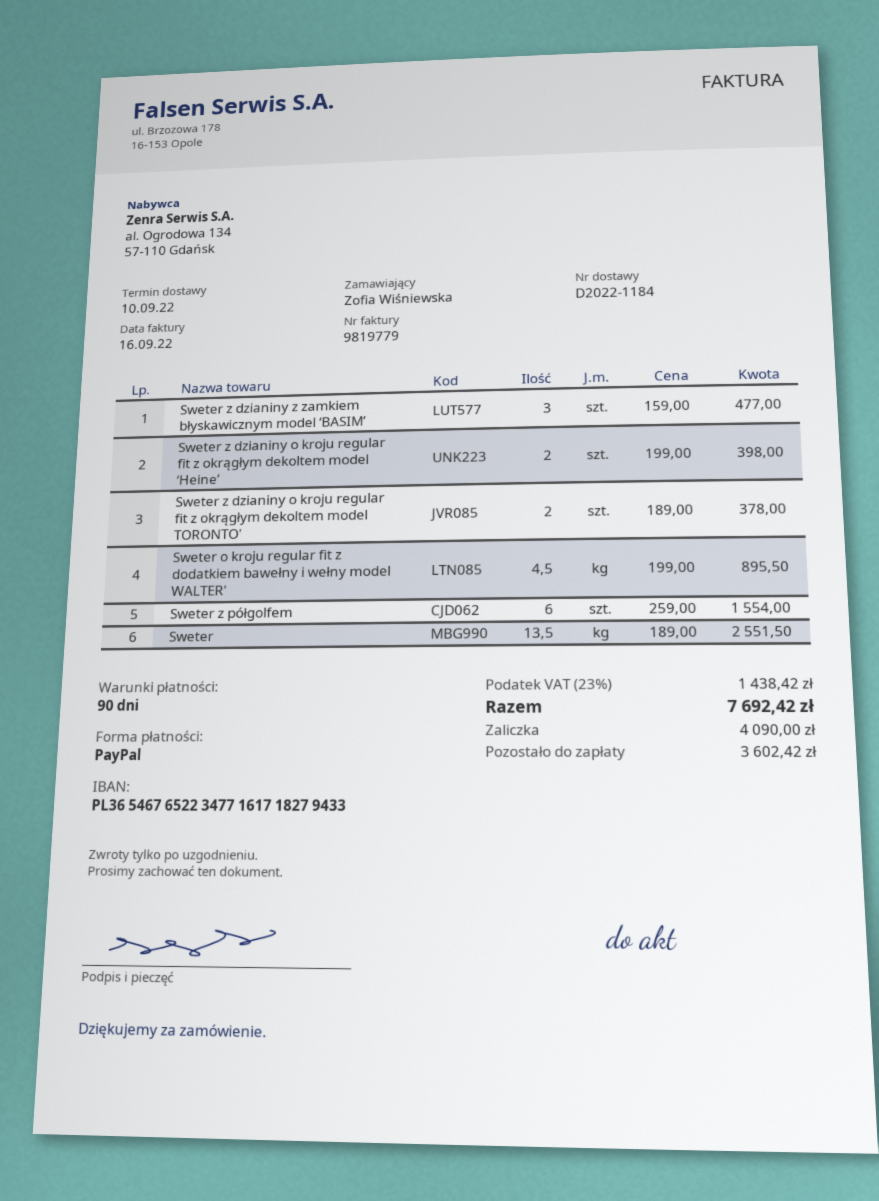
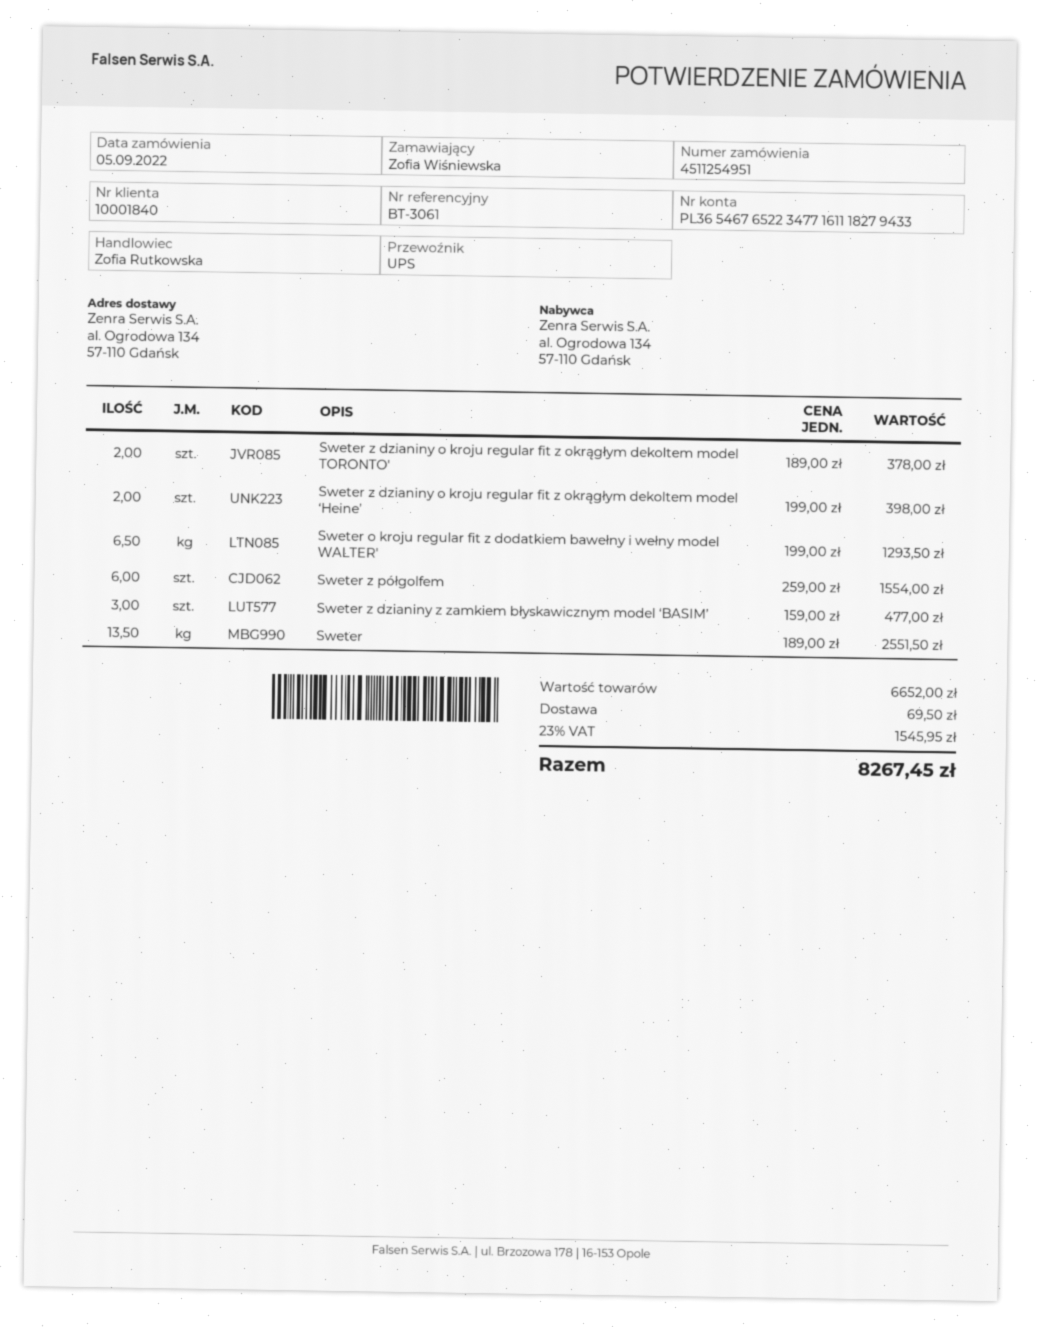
bank account: PL36546765223477161718279433 -> PL36546765223477161118279433
Sweter o kroju regular fit z dodatkiem bawełny i wełny model WALTER': 4.5 x 199.00 = 895.50 -> 6.5 x 199.00 = 1293.50
shipping: none -> 69.50
tax: 23% = 1438.42 -> 23% = 1545.95
total: 7692.42 -> 8267.45

